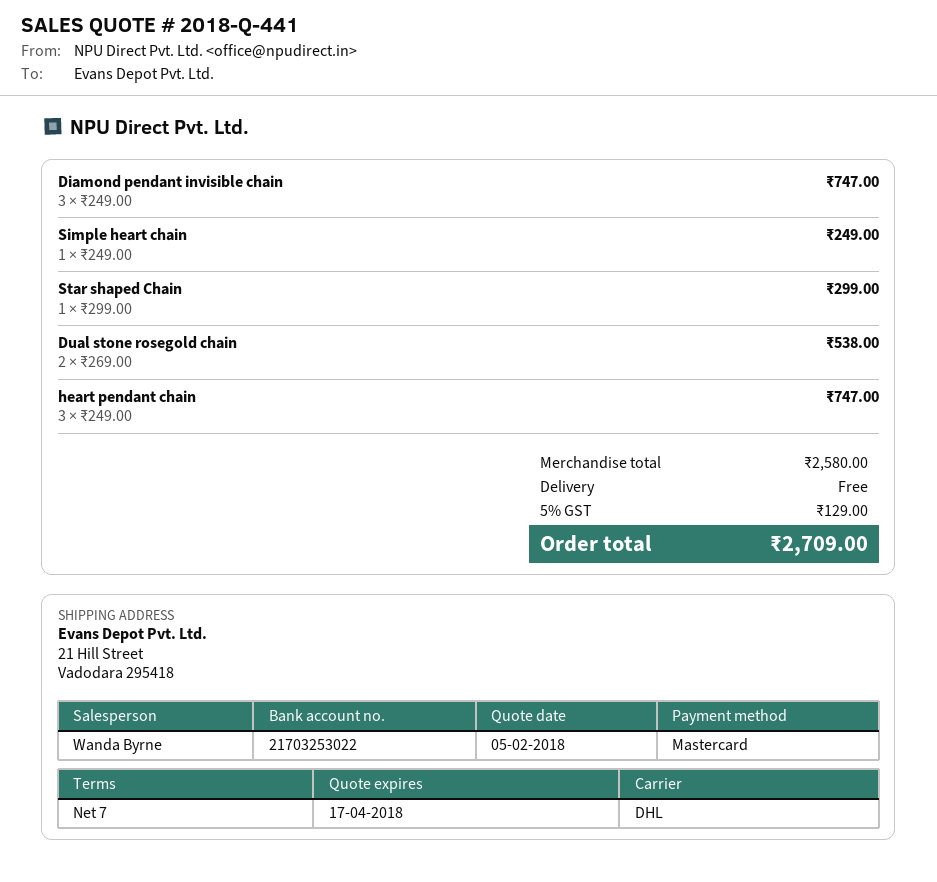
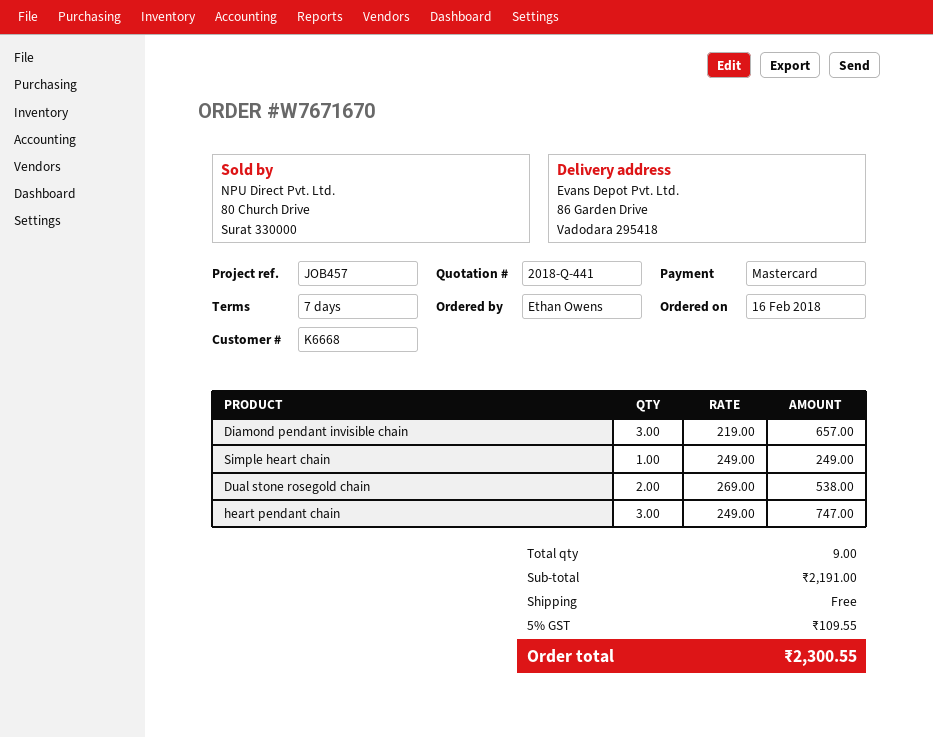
ship to: 21 Hill Street, Vadodara 295418 -> 86 Garden Drive, Vadodara 295418
Diamond pendant invisible chain: 3 x 249.00 = 747.00 -> 3 x 219.00 = 657.00
Star shaped Chain: 1 x 299.00 = 299.00 -> none
subtotal: 2580.00 -> 2191.00
tax: 5% = 129.00 -> 5% = 109.55
total: 2709.00 -> 2300.55

